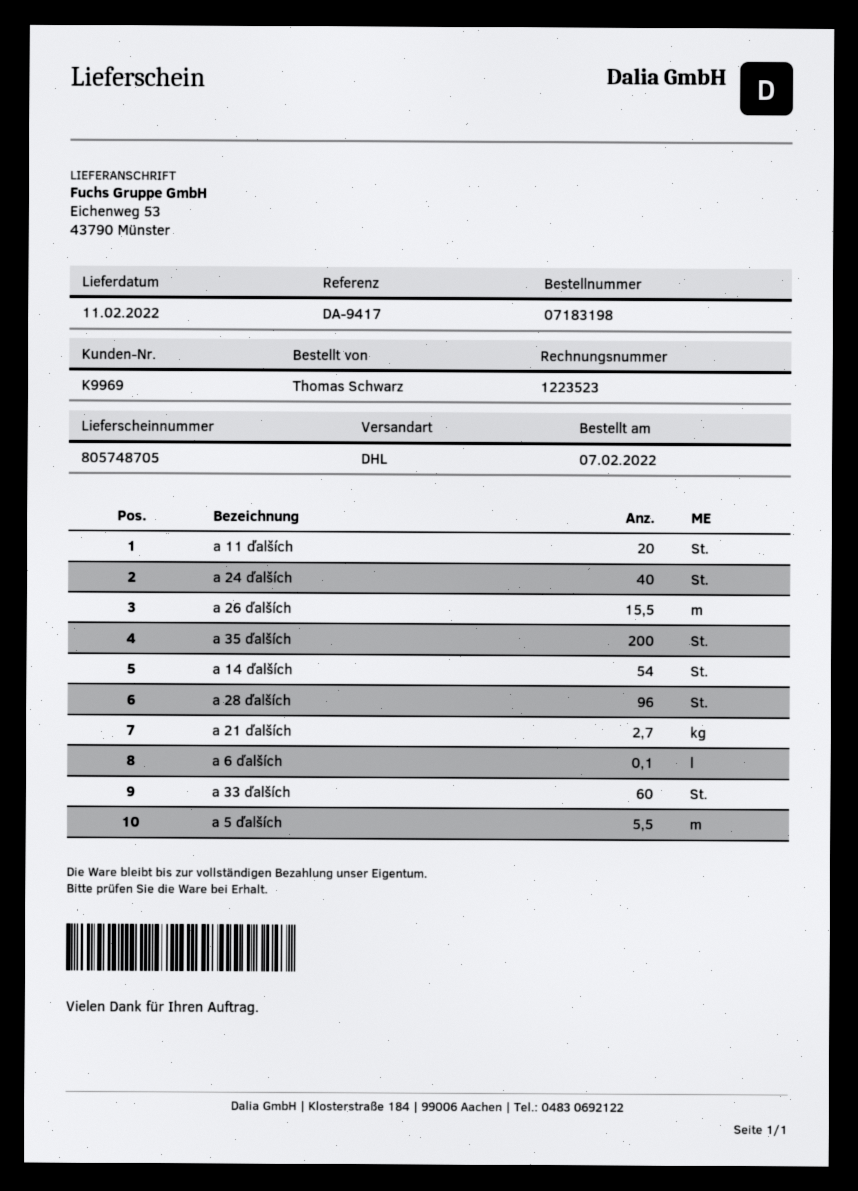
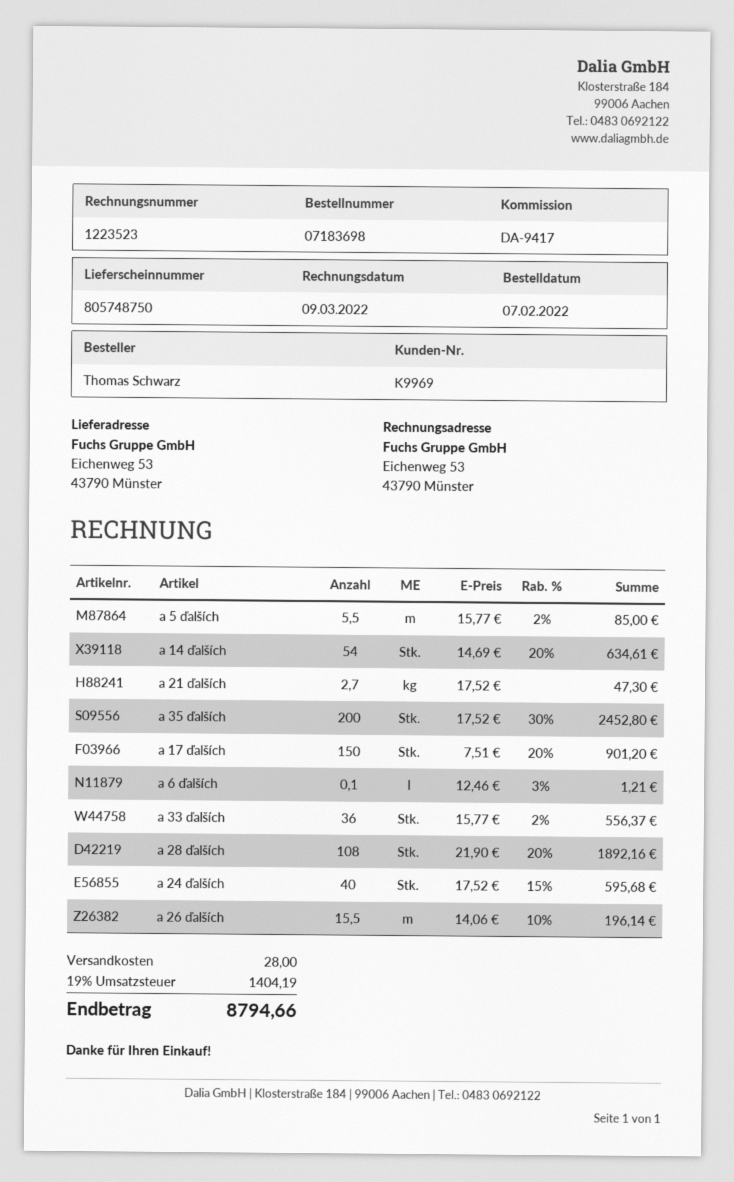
order number: 07183198 -> 07183698
delivery note number: 805748705 -> 805748750
a 11 ďalších: 20 -> none
a 28 ďalších: 96 -> 108
a 33 ďalších: 60 -> 36
a 17 ďalších: none -> 150

